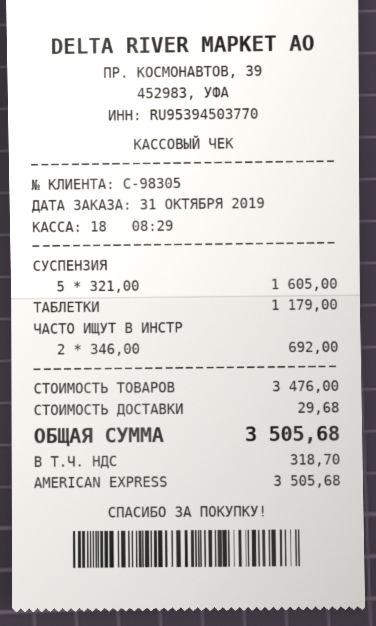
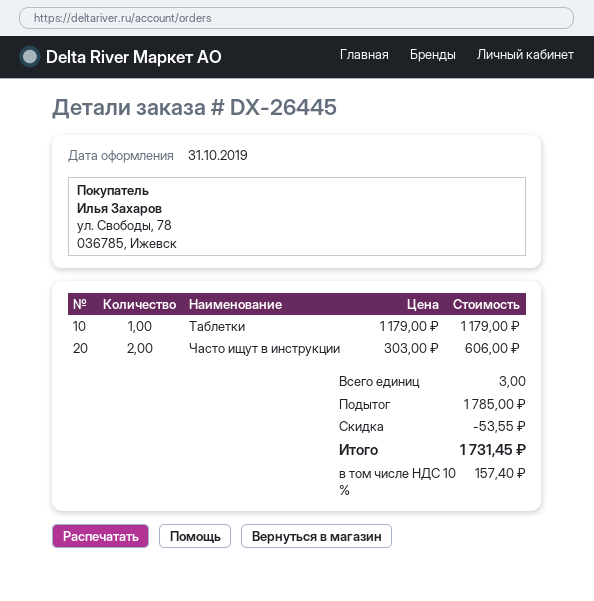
СУСПЕНЗИЯ: 5 x 321.00 = 1605.00 -> none
ЧАСТО ИЩУТ В ИНСТР: 2 x 346.00 = 692.00 -> 2 x 303.00 = 606.00
subtotal: 3476.00 -> 1785.00
discount: none -> 53.55
shipping: 29.68 -> none
tax: 318.70 -> 157.40
total: 3505.68 -> 1731.45

